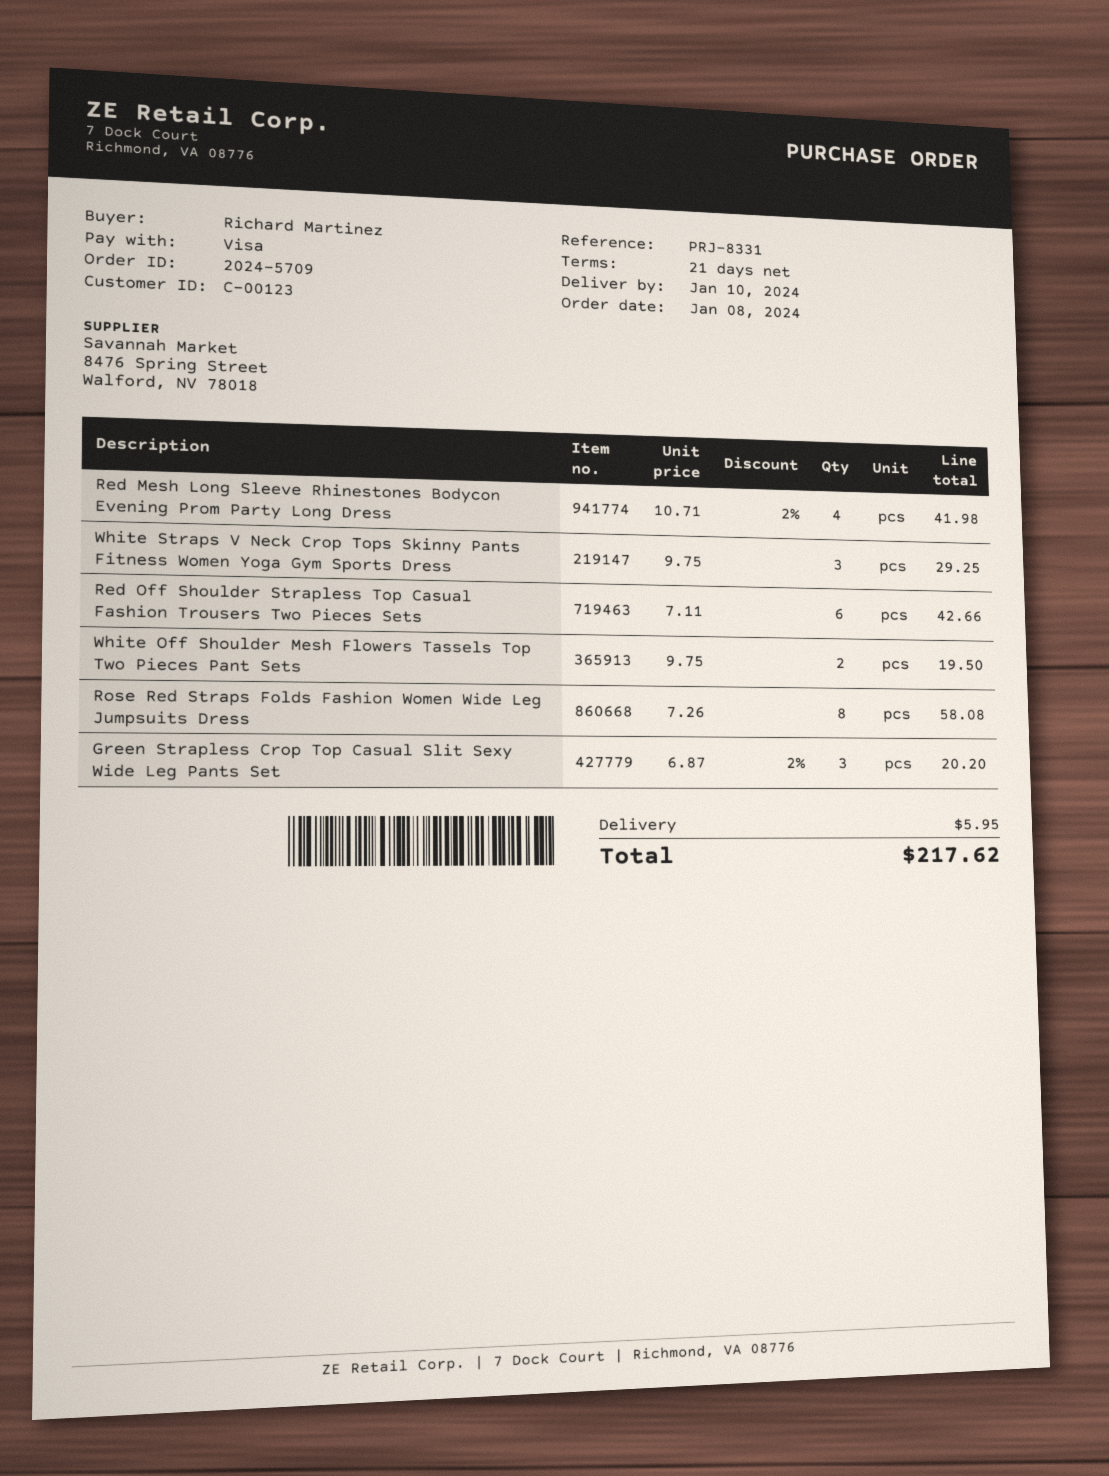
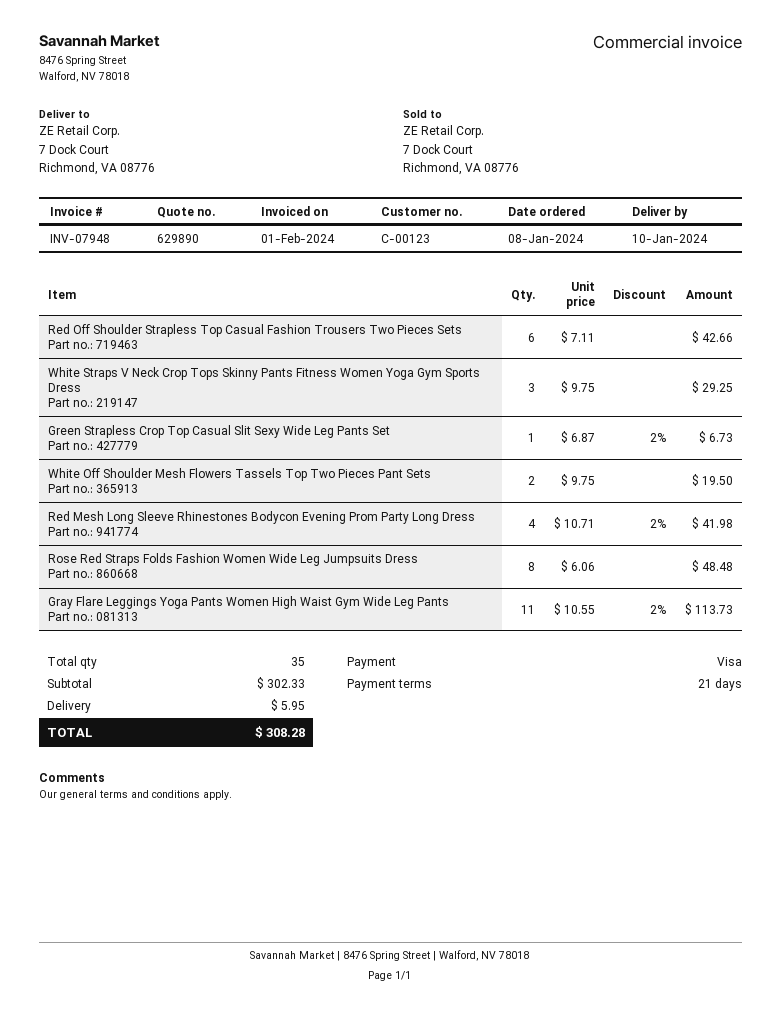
Rose Red Straps Folds Fashion Women Wide Leg Jumpsuits Dress: 8 x 7.26 = 58.08 -> 8 x 6.06 = 48.48
Green Strapless Crop Top Casual Slit Sexy Wide Leg Pants Set: 3 x 6.87 - 2% = 20.20 -> 1 x 6.87 - 2% = 6.73
Gray Flare Leggings Yoga Pants Women High Waist Gym Wide Leg Pants: none -> 11 x 10.55 - 2% = 113.73
total: 217.62 -> 308.28

